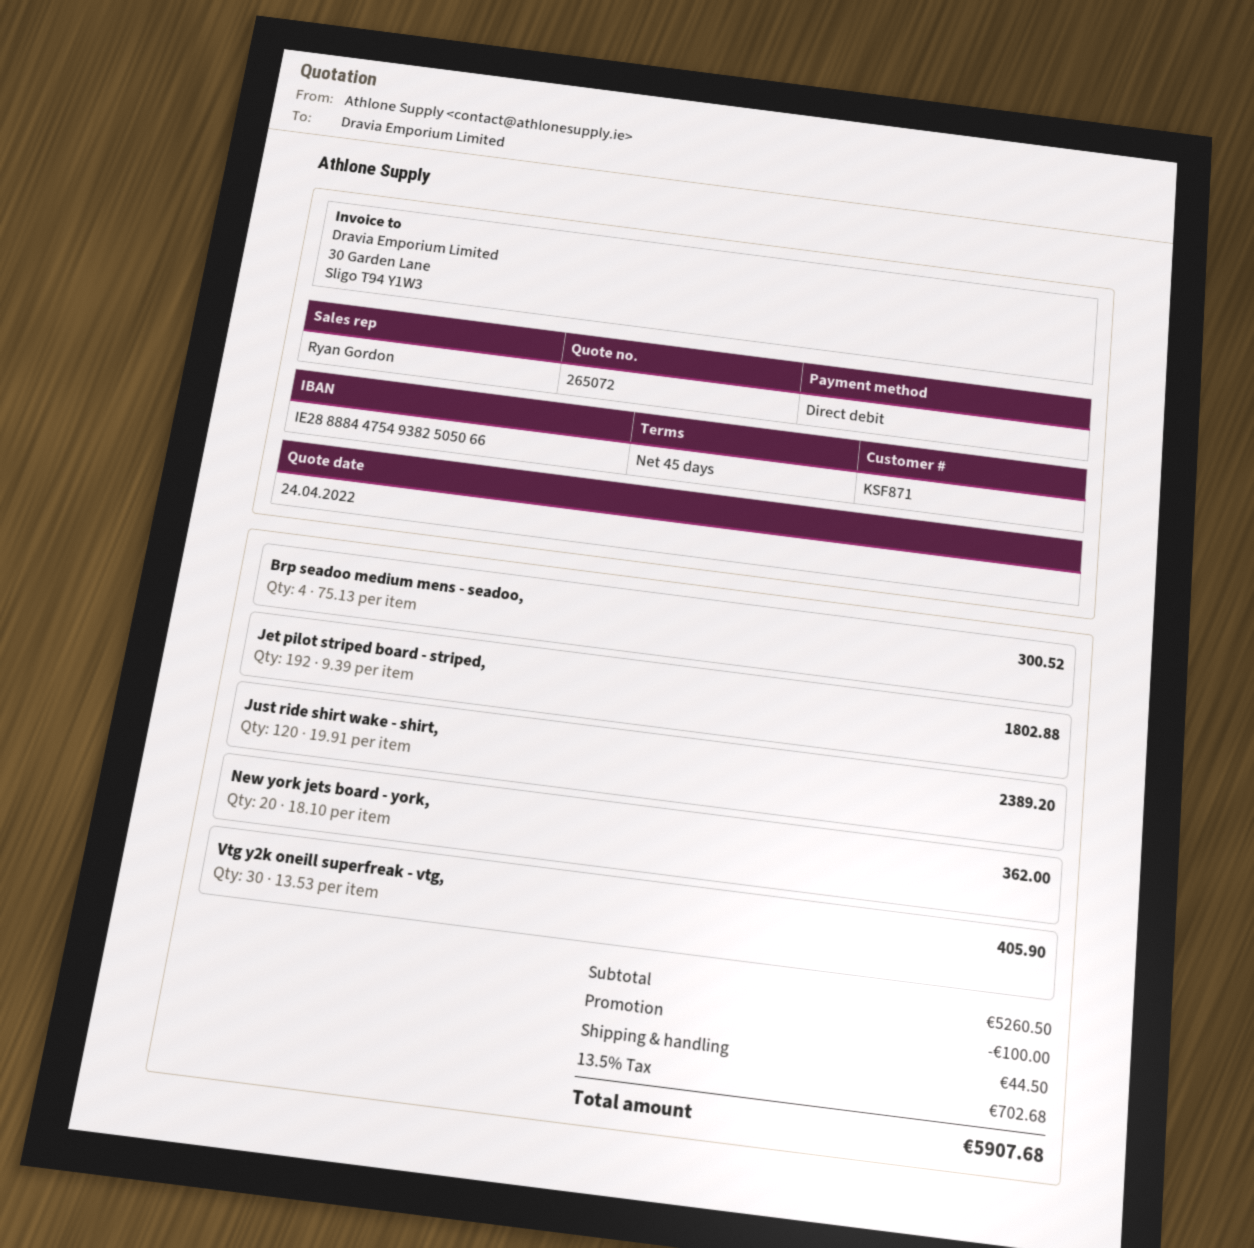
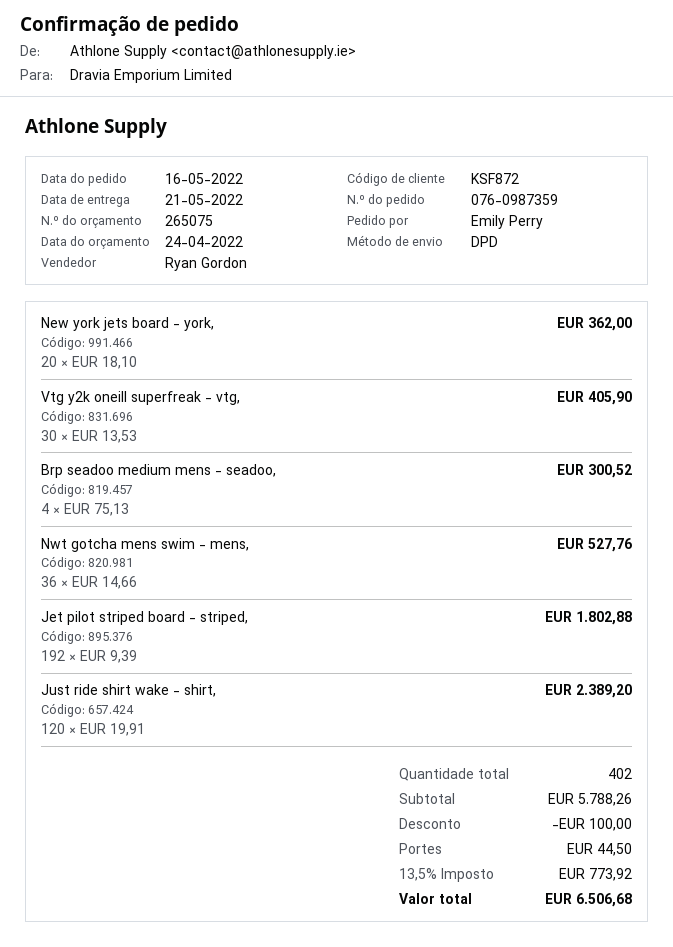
quote number: 265072 -> 265075
customer number: KSF871 -> KSF872
Nwt gotcha mens swim - mens,: none -> 36 x 14.66 = 527.76
subtotal: 5260.50 -> 5788.26
tax: 13.5% = 702.68 -> 13.5% = 773.92
total: 5907.68 -> 6506.68

